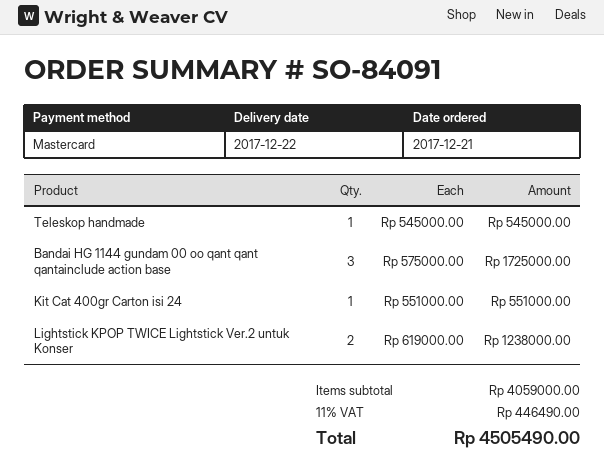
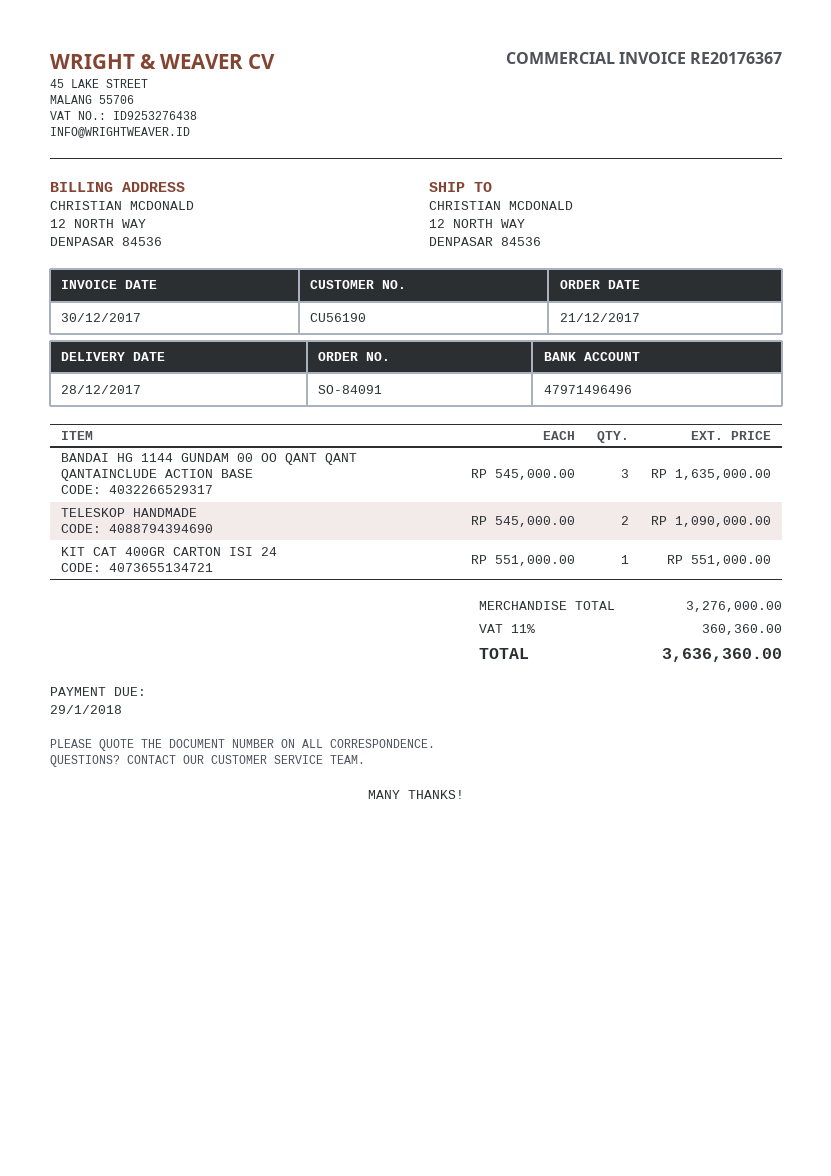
delivery date: 2017-12-22 -> 2017-12-28
Teleskop handmade: 1 x 545000.00 = 545000.00 -> 2 x 545000.00 = 1090000.00
Bandai HG 1144 gundam 00 oo qant qant qantainclude action base: 3 x 575000.00 = 1725000.00 -> 3 x 545000.00 = 1635000.00
Lightstick KPOP TWICE Lightstick Ver.2 untuk Konser: 2 x 619000.00 = 1238000.00 -> none
subtotal: 4059000.00 -> 3276000.00
tax: 11% = 446490.00 -> 11% = 360360.00
total: 4505490.00 -> 3636360.00

